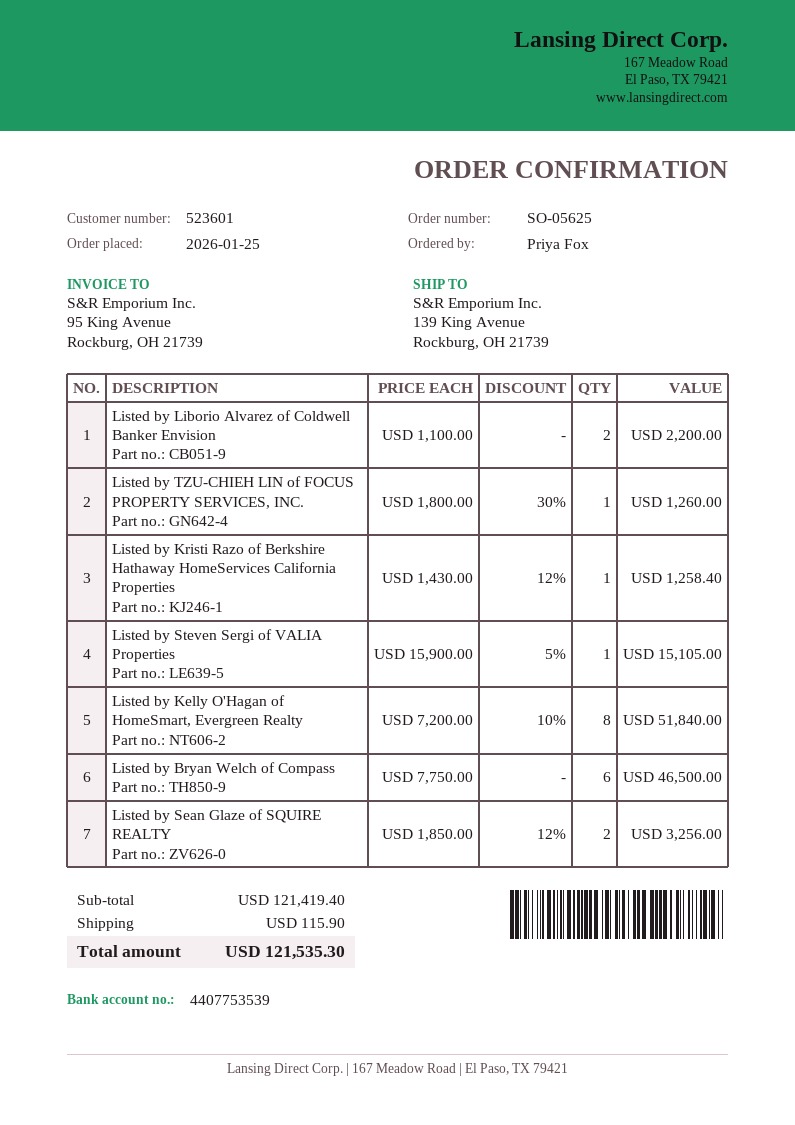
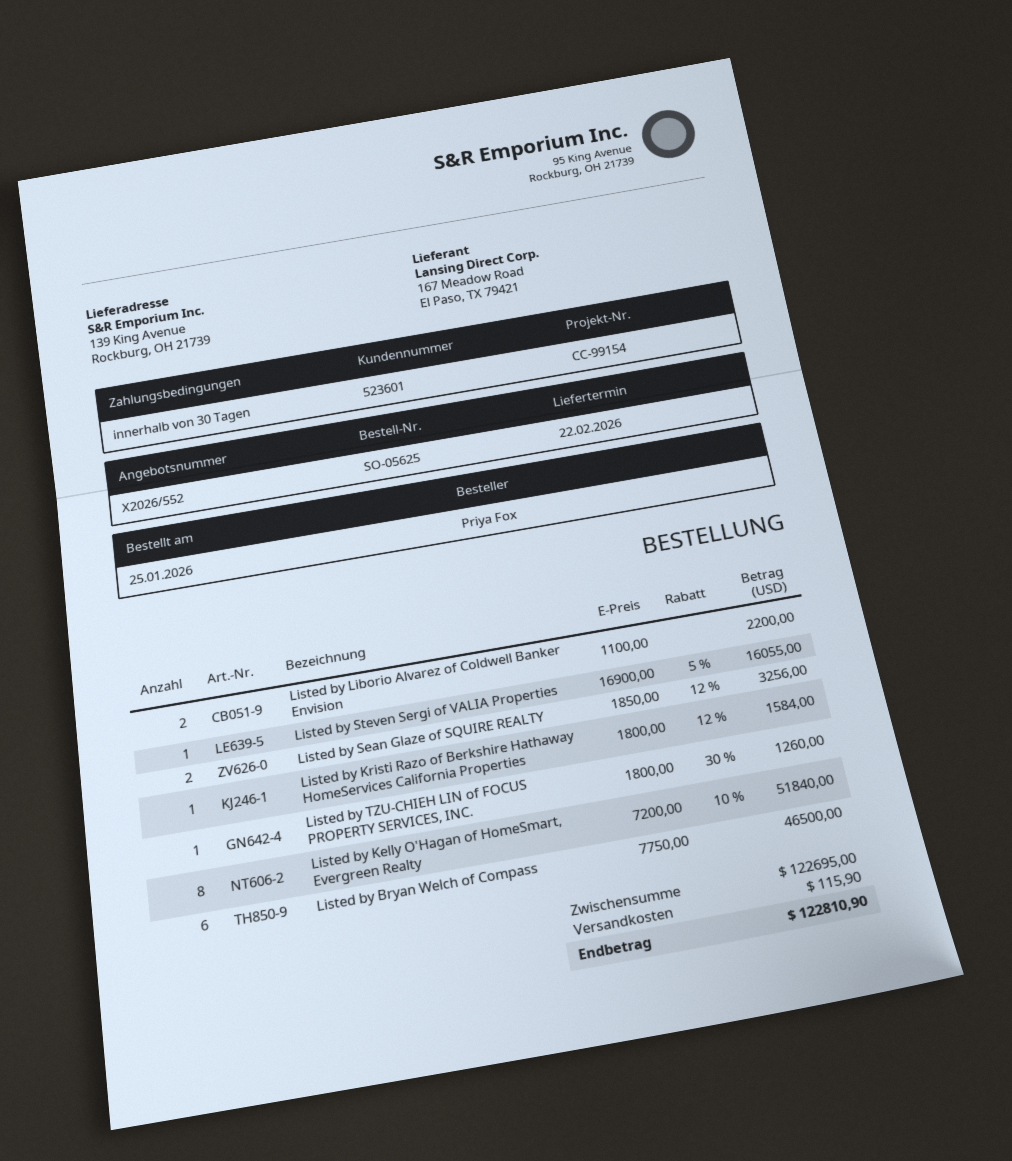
Listed by Kristi Razo of Berkshire Hathaway HomeServices California Properties: 1 x 1430.00 - 12% = 1258.40 -> 1 x 1800.00 - 12% = 1584.00
Listed by Steven Sergi of VALIA Properties: 1 x 15900.00 - 5% = 15105.00 -> 1 x 16900.00 - 5% = 16055.00
subtotal: 121419.40 -> 122695.00
total: 121535.30 -> 122810.90

